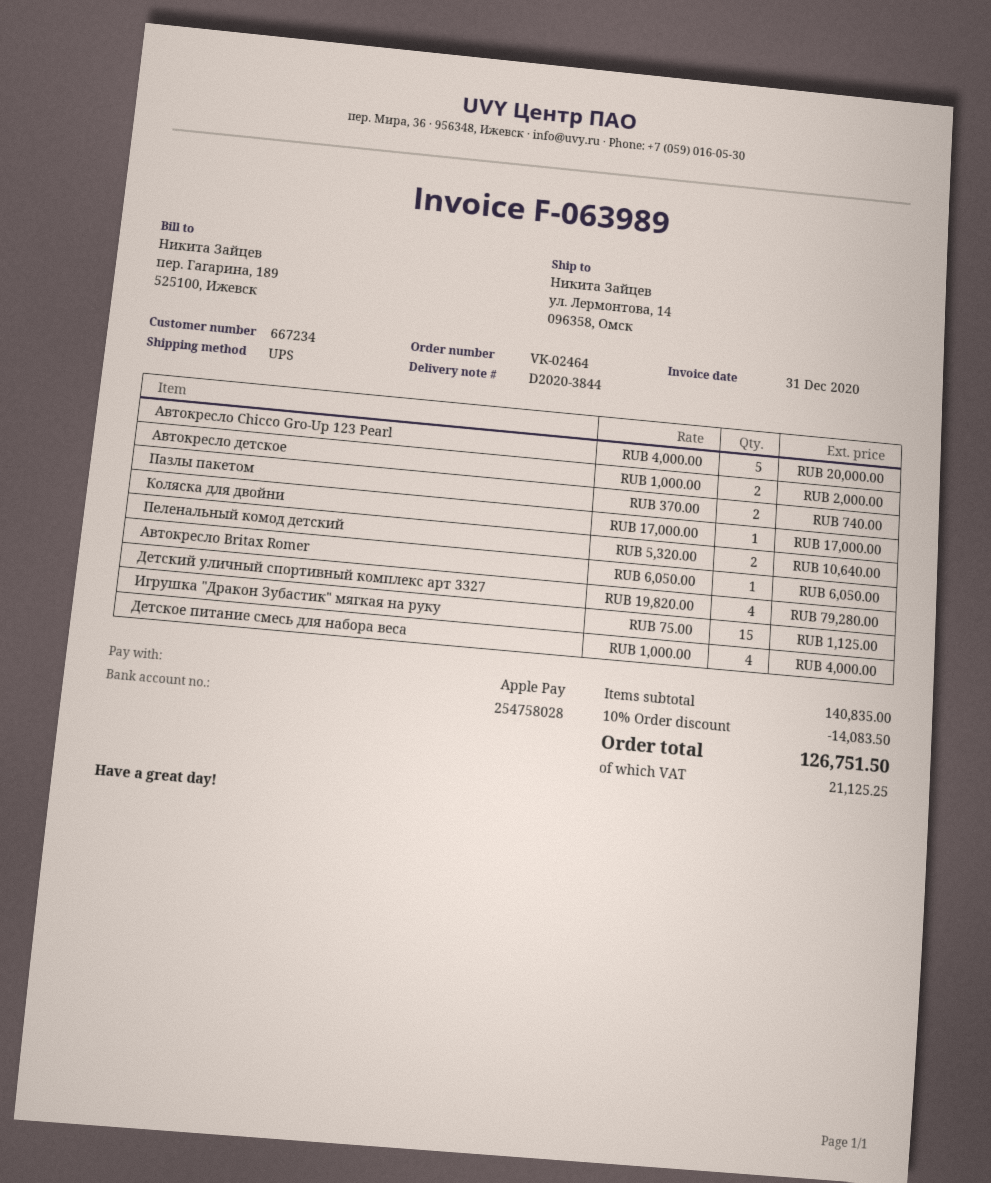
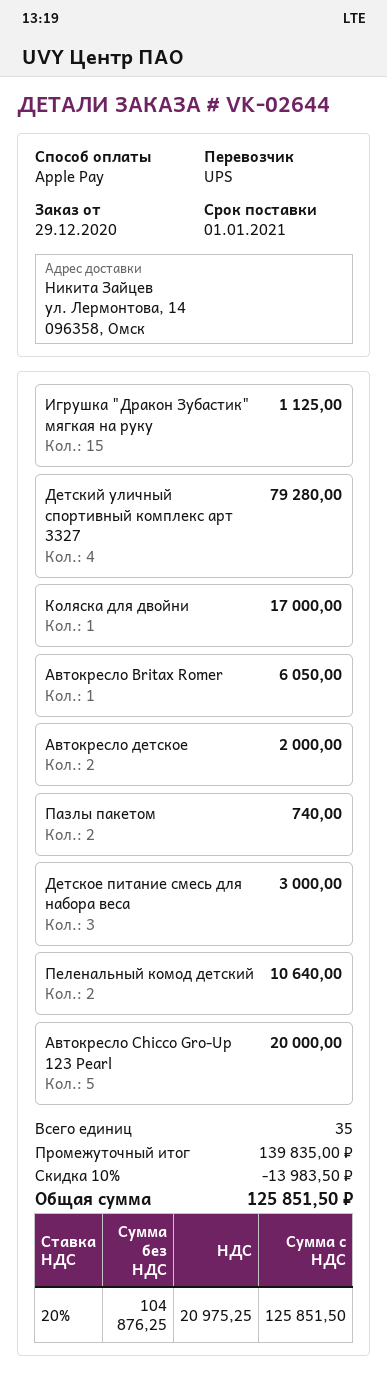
order number: VK-02464 -> VK-02644
Детское питание смесь для набора веса: 4 for 4000.00 -> 3 for 3000.00
subtotal: 140835.00 -> 139835.00
discount: 10% = 14083.50 -> 10% = 13983.50
tax: 21125.25 -> 20975.25
total: 126751.50 -> 125851.50

